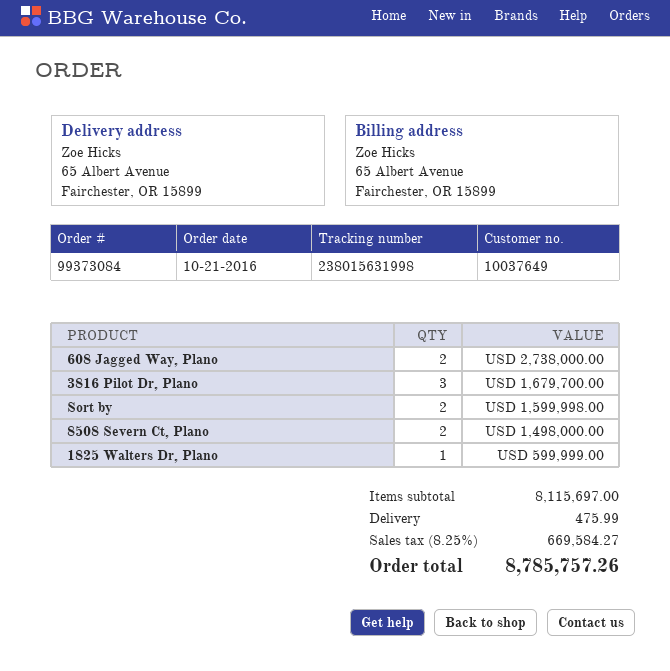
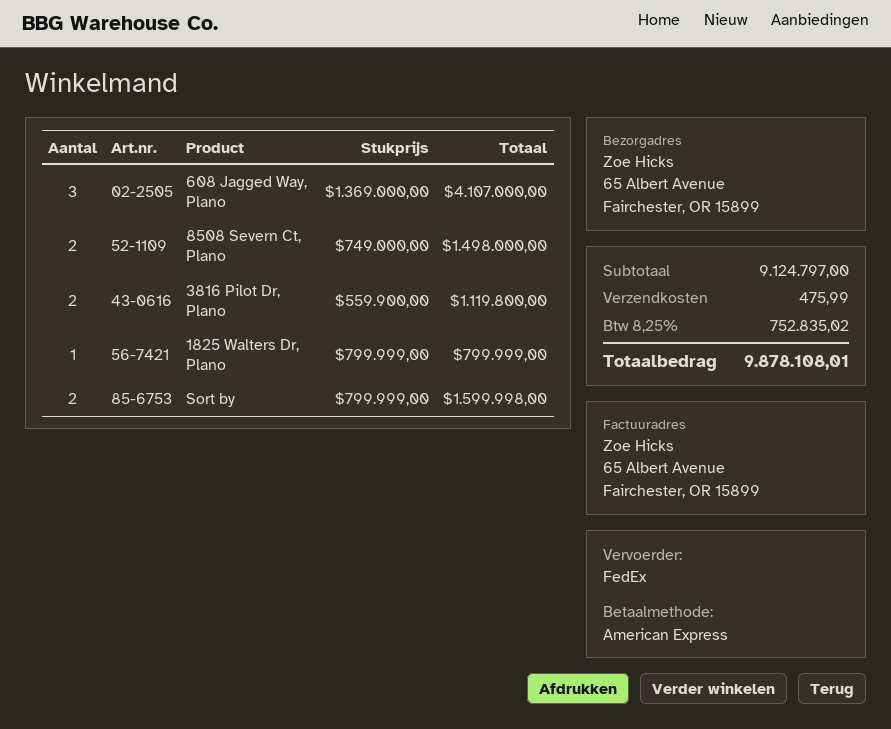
608 Jagged Way, Plano: 2 for 2738000.00 -> 3 for 4107000.00
3816 Pilot Dr, Plano: 3 for 1679700.00 -> 2 for 1119800.00
1825 Walters Dr, Plano: 1 for 599999.00 -> 1 for 799999.00
subtotal: 8115697.00 -> 9124797.00
tax: 8.25% = 669584.27 -> 8.25% = 752835.02
total: 8785757.26 -> 9878108.01

